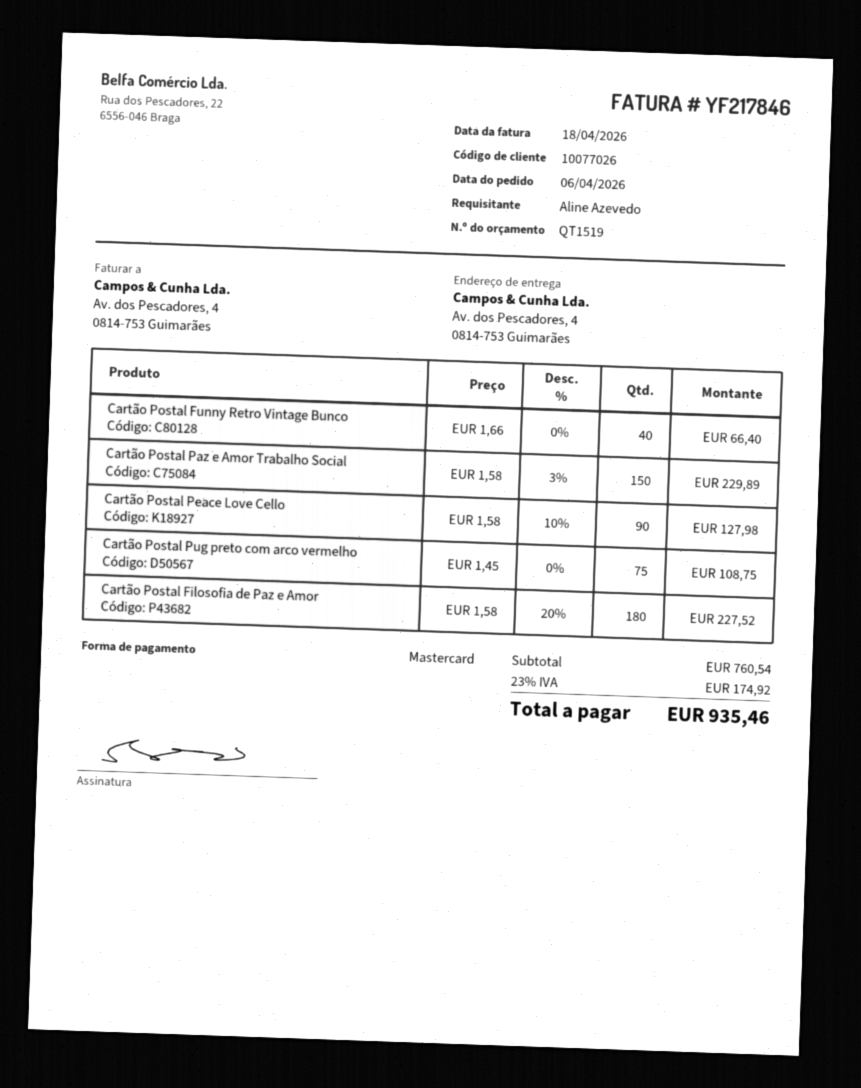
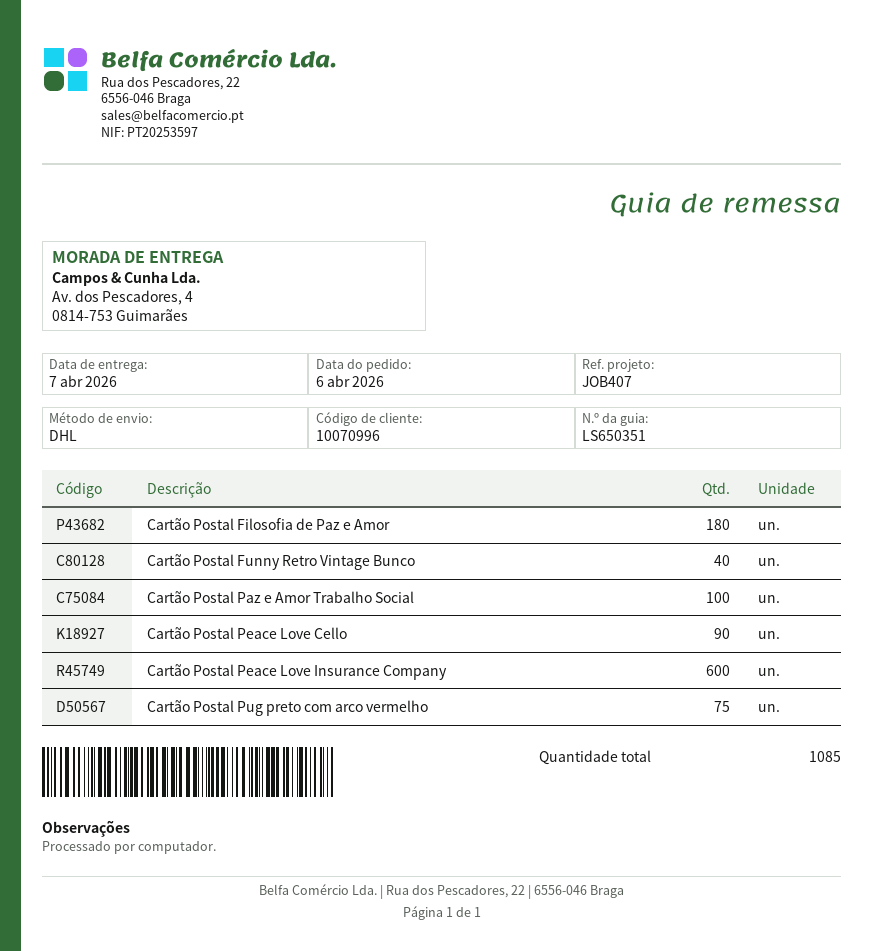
customer number: 10077026 -> 10070996
Cartão Postal Paz e Amor Trabalho Social: 150 -> 100
Cartão Postal Peace Love Insurance Company: none -> 600

